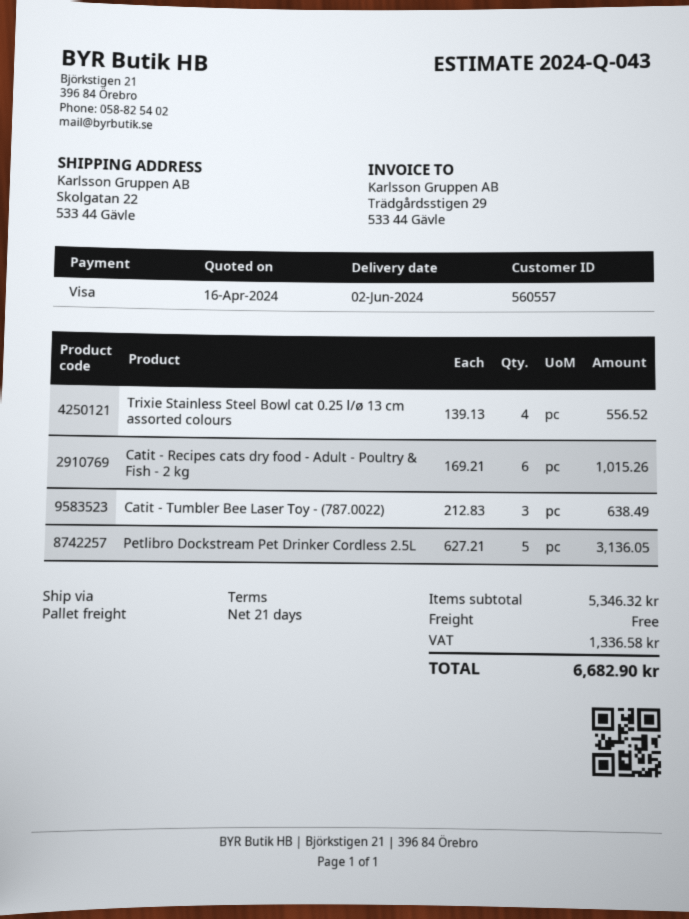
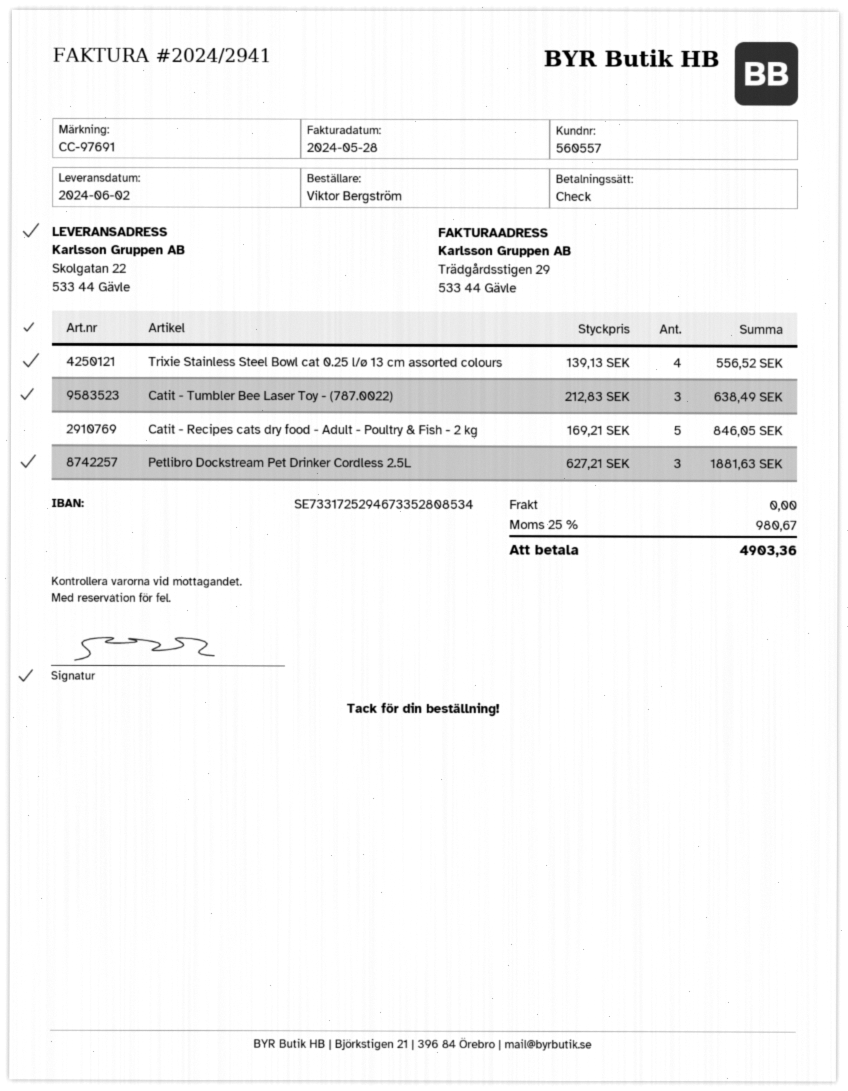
payment method: Visa -> cheque
Catit - Recipes cats dry food - Adult - Poultry & Fish - 2 kg: 6 x 169.21 = 1015.26 -> 5 x 169.21 = 846.05
Petlibro Dockstream Pet Drinker Cordless 2.5L: 5 x 627.21 = 3136.05 -> 3 x 627.21 = 1881.63
tax: 1336.58 -> 980.67
total: 6682.90 -> 4903.36

